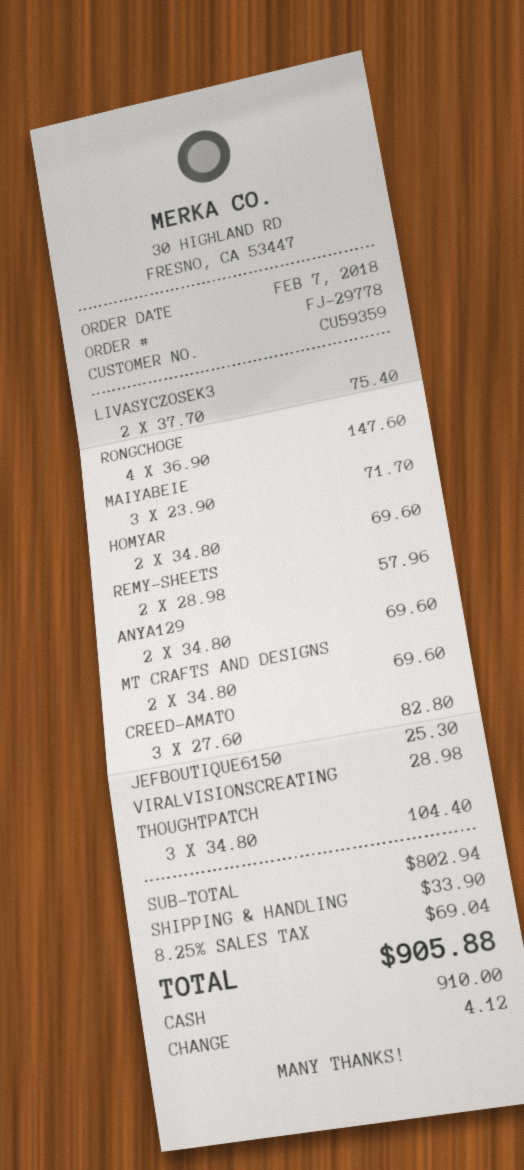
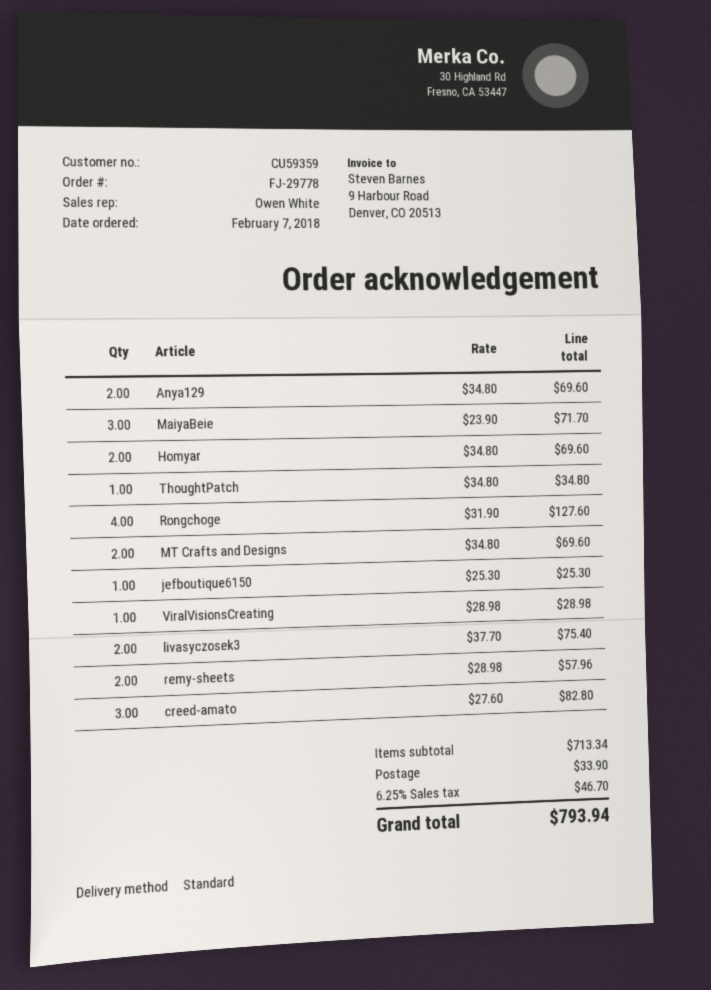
RONGCHOGE: 4 x 36.90 = 147.60 -> 4 x 31.90 = 127.60
THOUGHTPATCH: 3 x 34.80 = 104.40 -> 1 x 34.80 = 34.80
subtotal: 802.94 -> 713.34
tax: 8.25% = 69.04 -> 6.25% = 46.70
total: 905.88 -> 793.94

